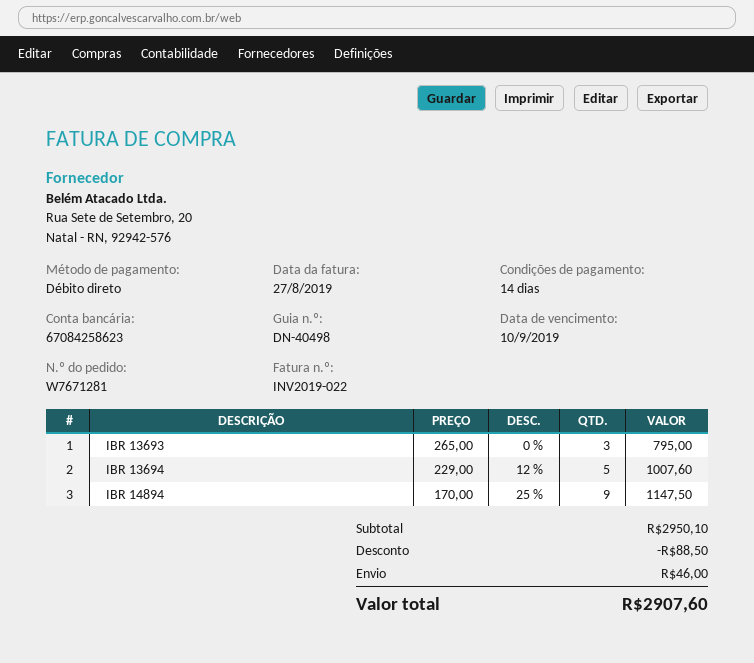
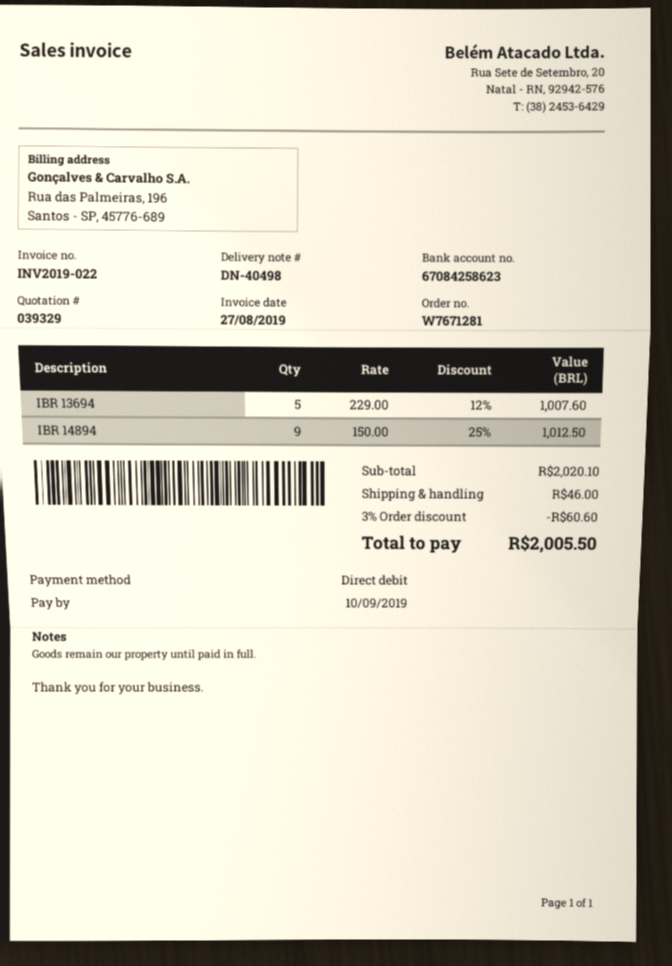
IBR 13693: 3 x 265.00 = 795.00 -> none
IBR 14894: 9 x 170.00 - 25% = 1147.50 -> 9 x 150.00 - 25% = 1012.50
subtotal: 2950.10 -> 2020.10
discount: 88.50 -> 60.60
total: 2907.60 -> 2005.50

